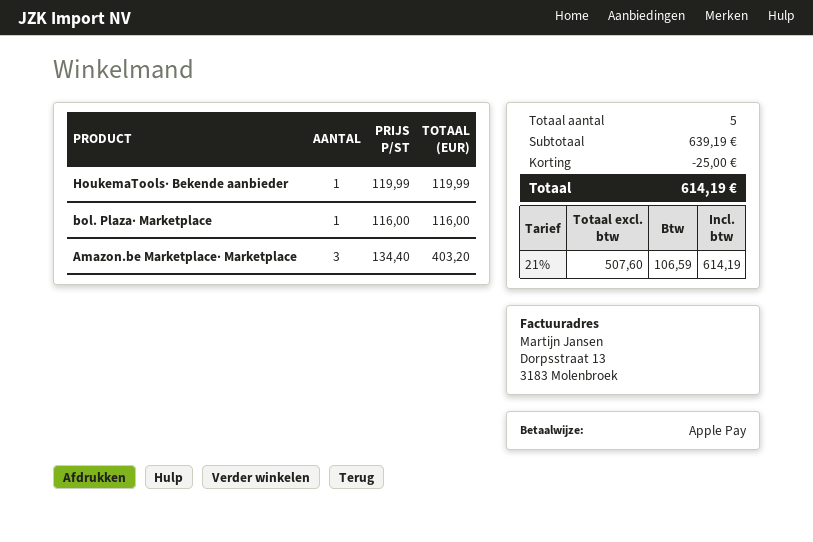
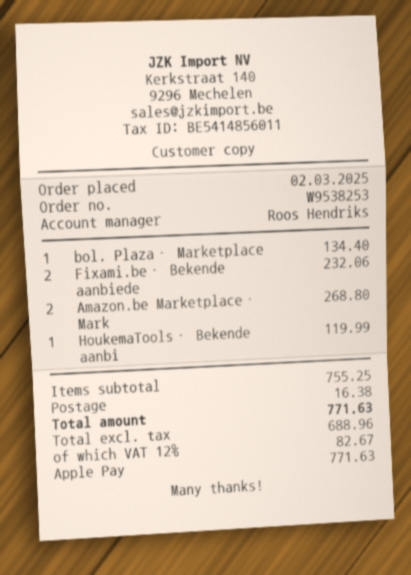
bol. Plaza· Marketplace: 1 for 116.00 -> 1 for 134.40
Amazon.be Marketplace· Marketplace: 3 for 403.20 -> 2 for 268.80
Fixami.be· Bekende aanbiede: none -> 2 for 232.06
subtotal: 639.19 -> 755.25
discount: 25.00 -> none
shipping: none -> 16.38
net: 507.60 -> 688.96
tax: 21% = 106.59 -> 12% = 82.67
total: 614.19 -> 771.63

